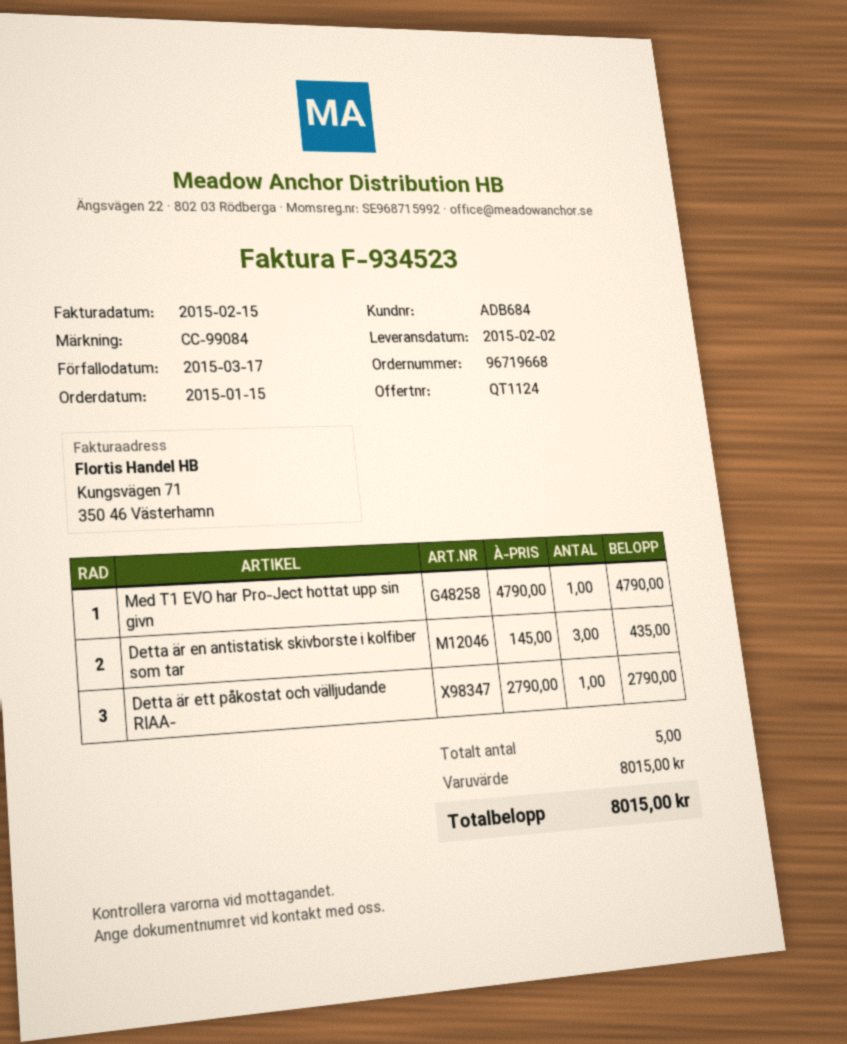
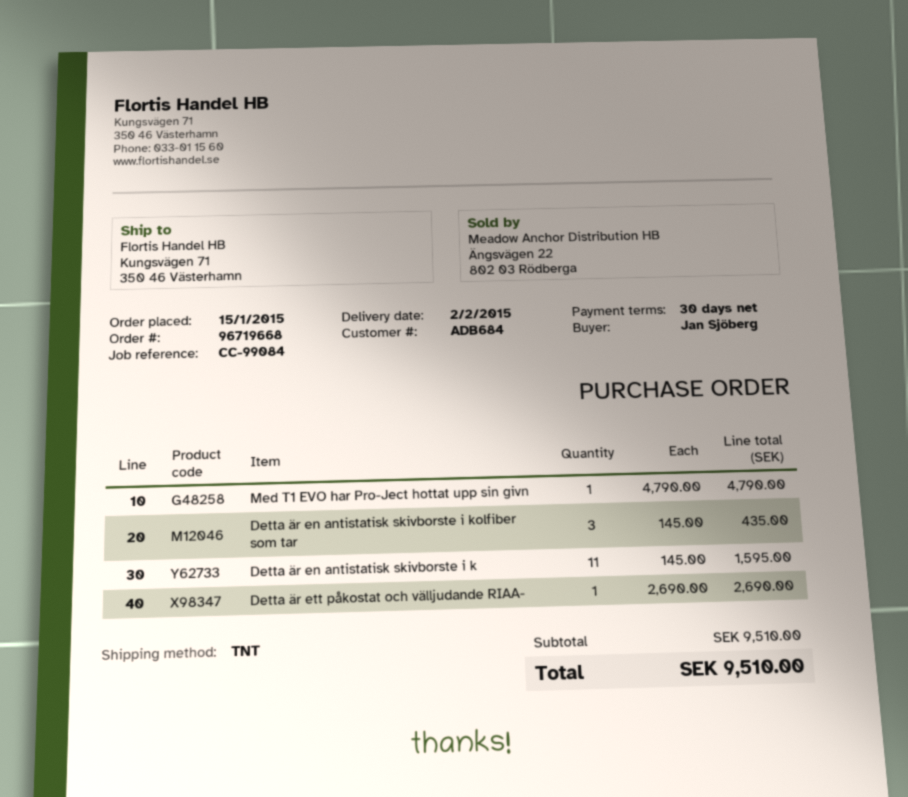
Detta är ett påkostat och välljudande RIAA-: 1 x 2790.00 = 2790.00 -> 1 x 2690.00 = 2690.00
Detta är en antistatisk skivborste i k: none -> 11 x 145.00 = 1595.00
subtotal: 8015.00 -> 9510.00
total: 8015.00 -> 9510.00

